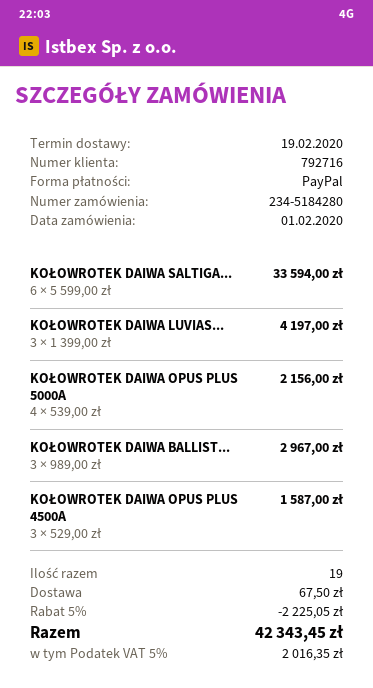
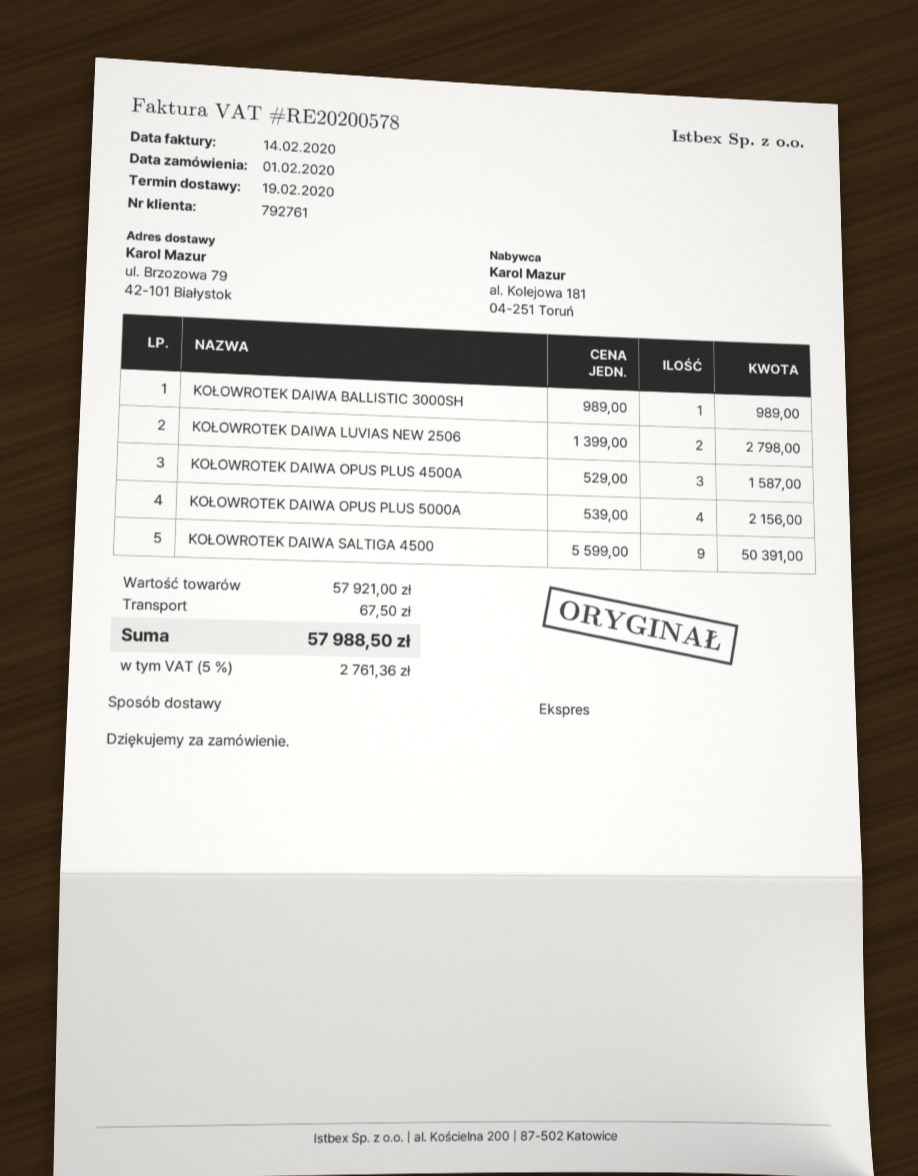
customer number: 792716 -> 792761
KOŁOWROTEK DAIWA SALTIGA...: 6 x 5599.00 = 33594.00 -> 9 x 5599.00 = 50391.00
KOŁOWROTEK DAIWA LUVIAS...: 3 x 1399.00 = 4197.00 -> 2 x 1399.00 = 2798.00
KOŁOWROTEK DAIWA BALLIST...: 3 x 989.00 = 2967.00 -> 1 x 989.00 = 989.00
discount: 5% = 2225.05 -> none
tax: 5% = 2016.35 -> 5% = 2761.36
total: 42343.45 -> 57988.50

